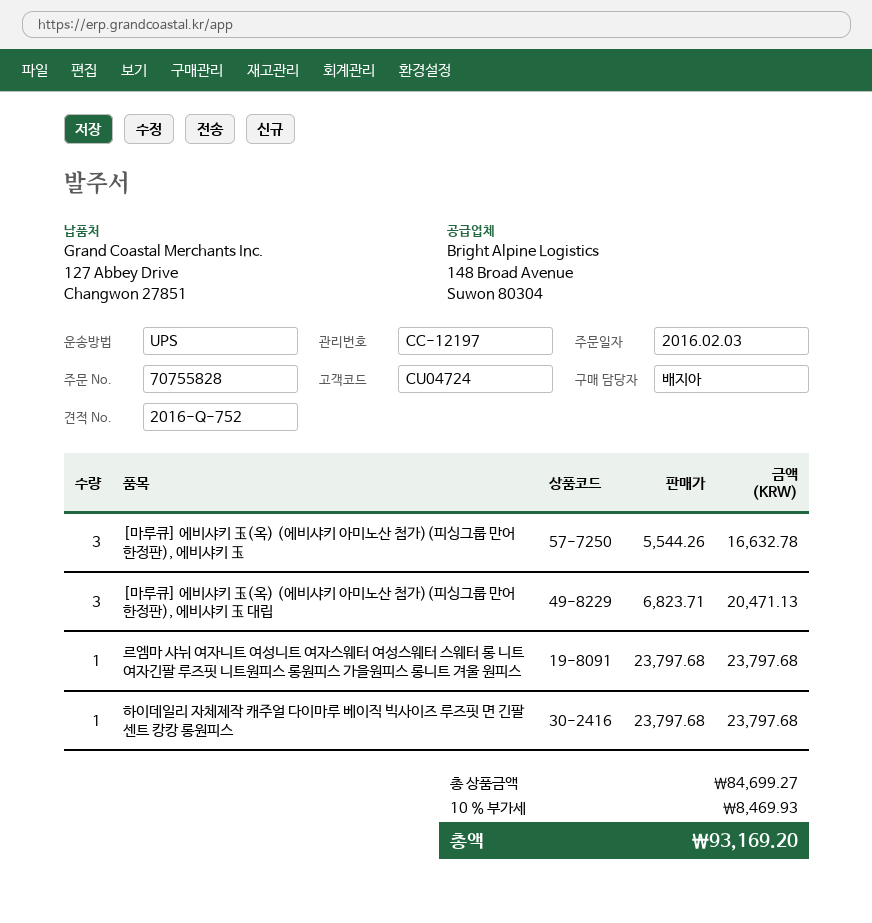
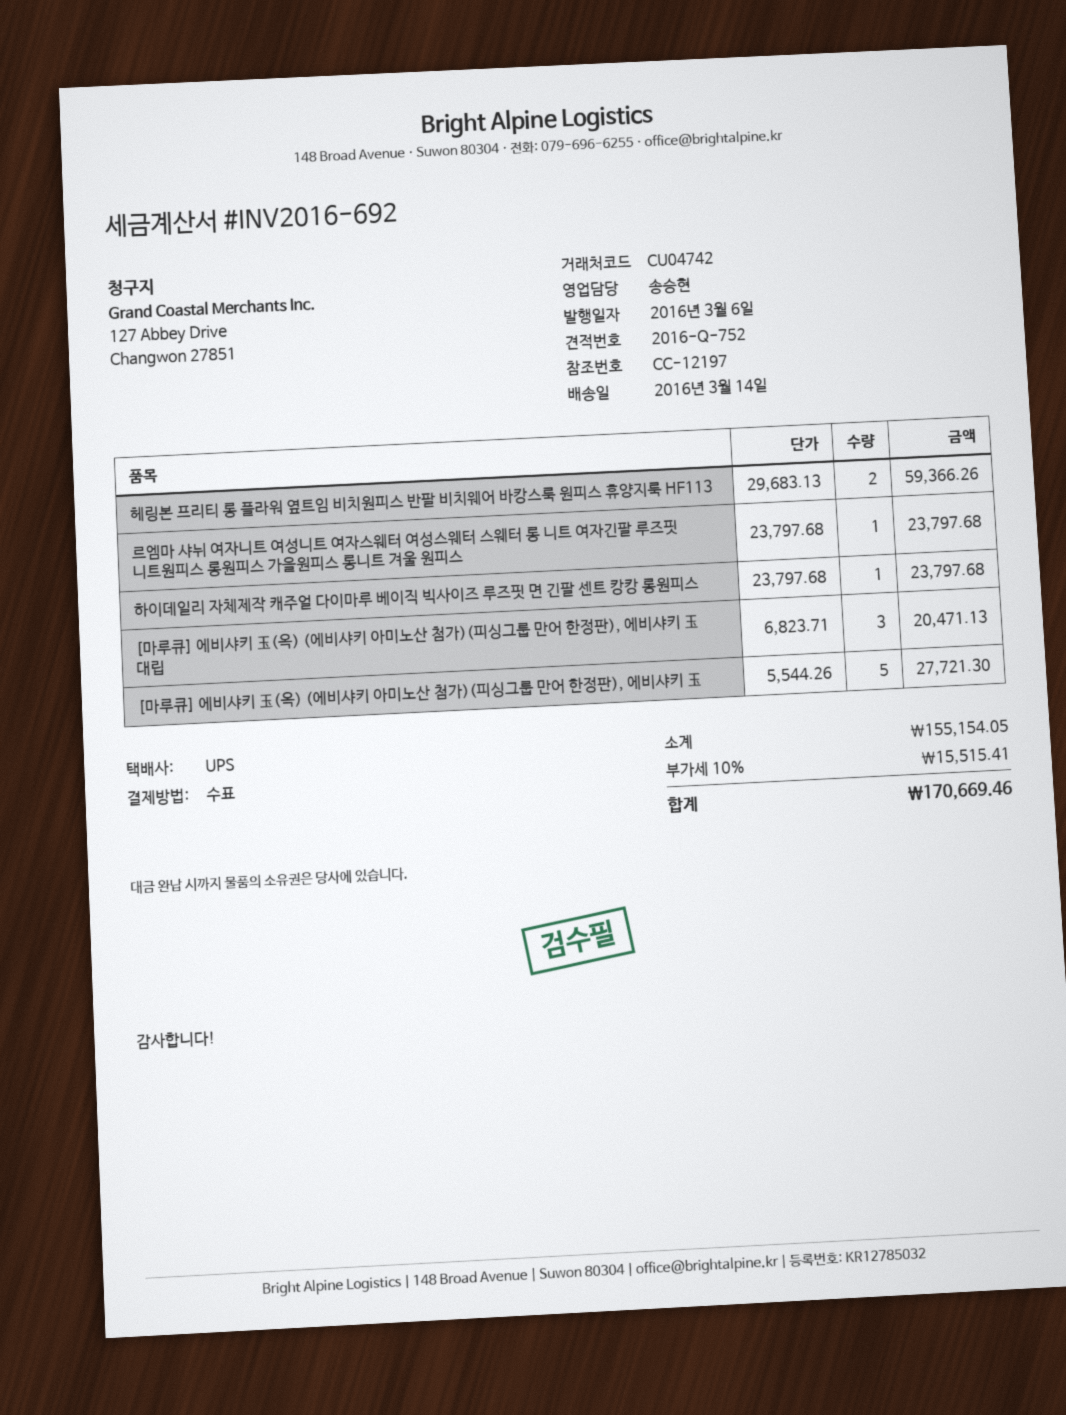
customer number: CU04724 -> CU04742
[마루큐] 에비샤키 玉(옥) (에비샤키 아미노산 첨가)(피싱그룹 만어 한정판), 에비샤키 玉: 3 x 5544.26 = 16632.78 -> 5 x 5544.26 = 27721.30
헤링본 프리티 롱 플라워 옆트임 비치원피스 반팔 비치웨어 바캉스룩 원피스 휴양지룩 HF113: none -> 2 x 29683.13 = 59366.26
subtotal: 84699.27 -> 155154.05
tax: 10% = 8469.93 -> 10% = 15515.41
total: 93169.20 -> 170669.46

